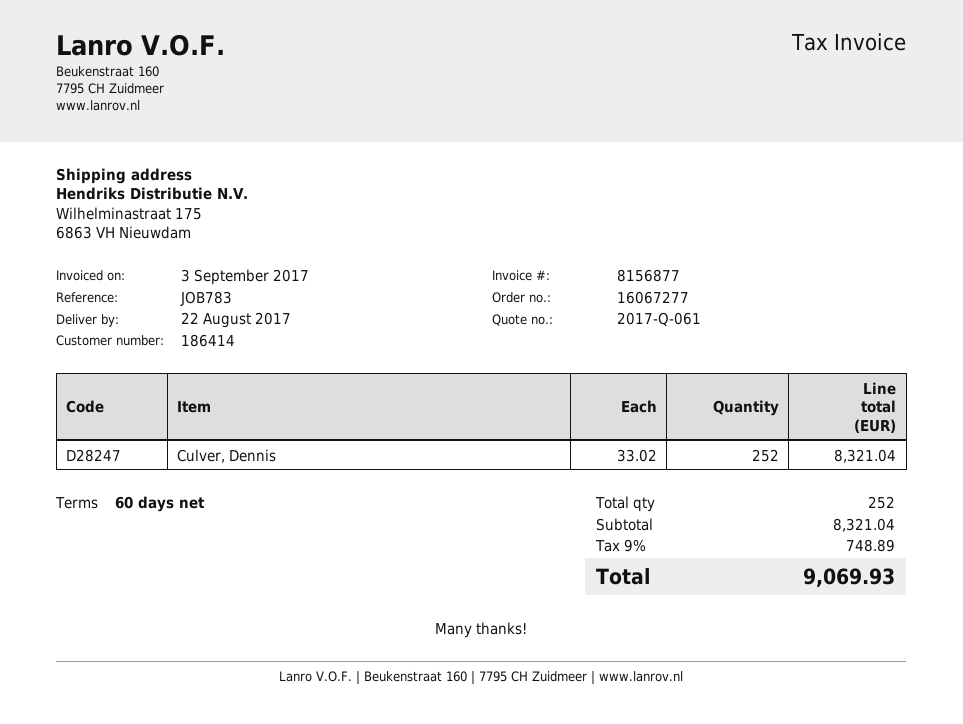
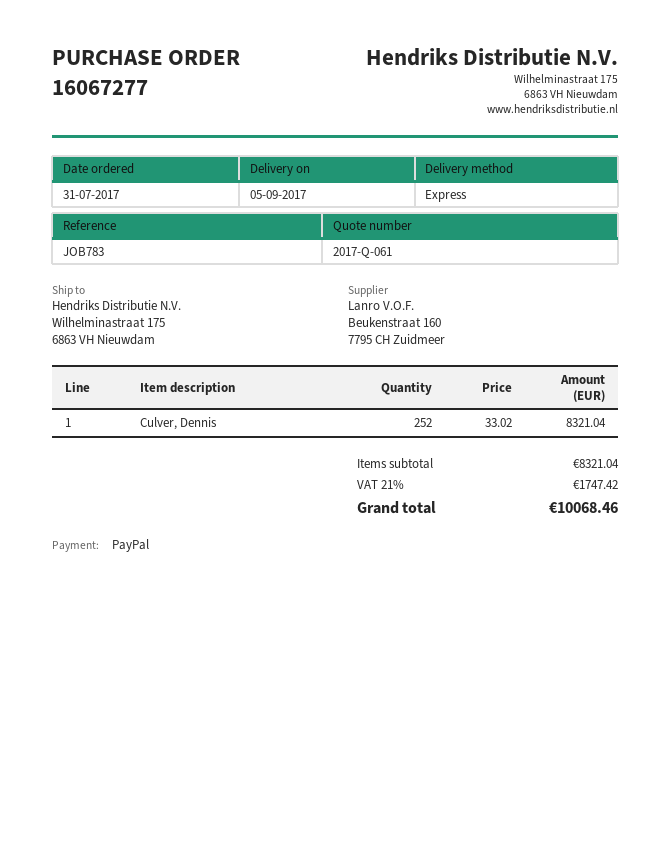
delivery date: 2017-08-22 -> 2017-09-05
tax: 9% = 748.89 -> 21% = 1747.42
total: 9069.93 -> 10068.46

